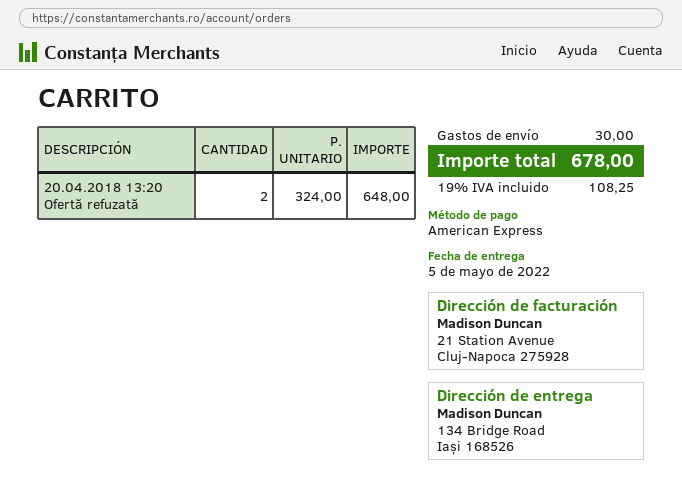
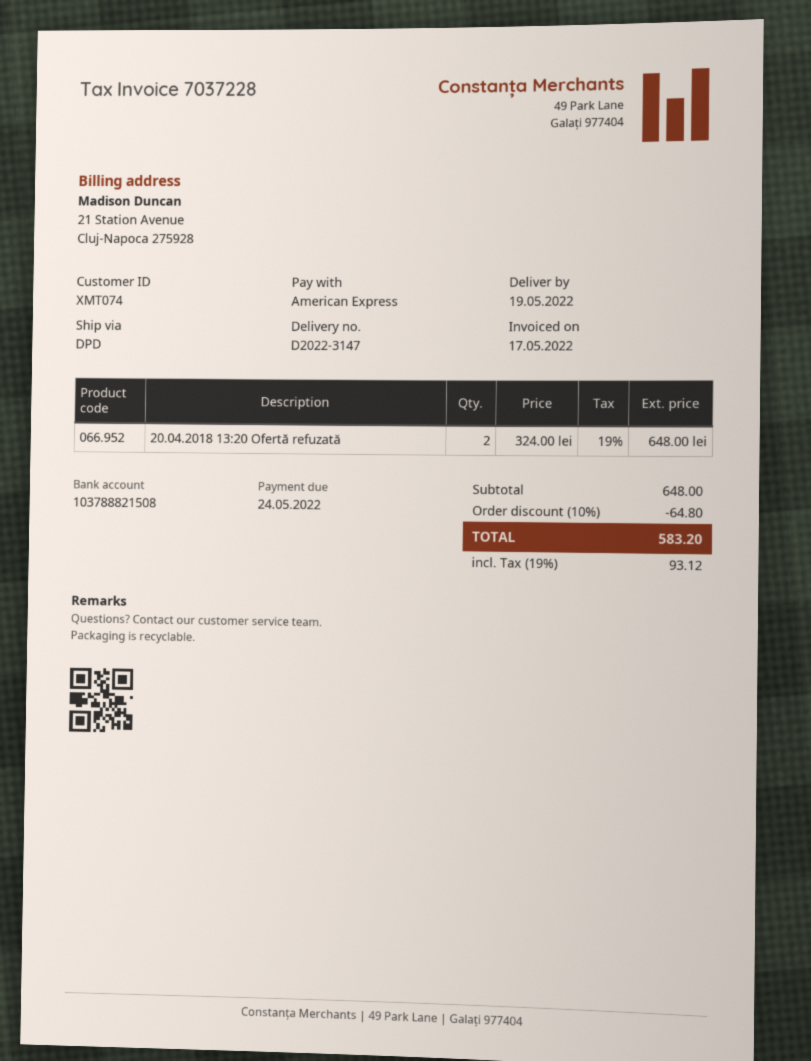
delivery date: 2022-05-05 -> 2022-05-19
discount: none -> 10% = 64.80
shipping: 30.00 -> none
tax: 19% = 108.25 -> 19% = 93.12
total: 678.00 -> 583.20

